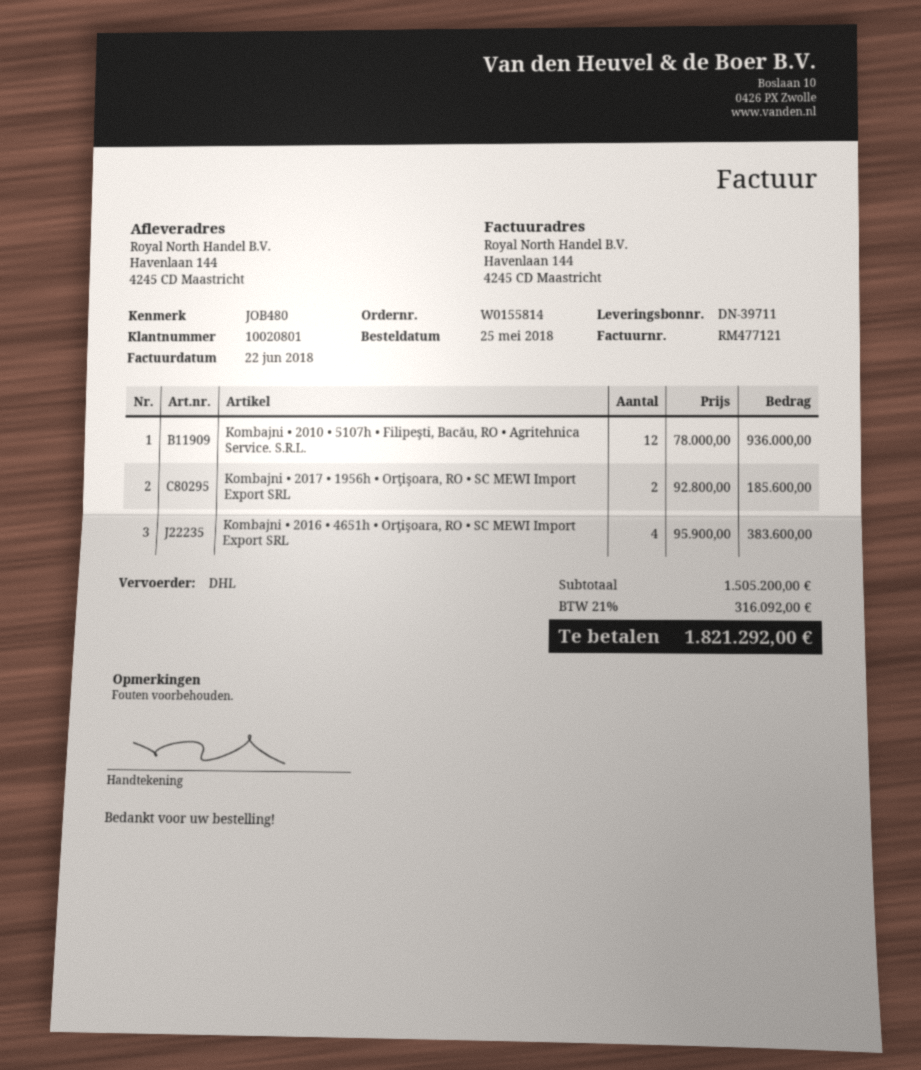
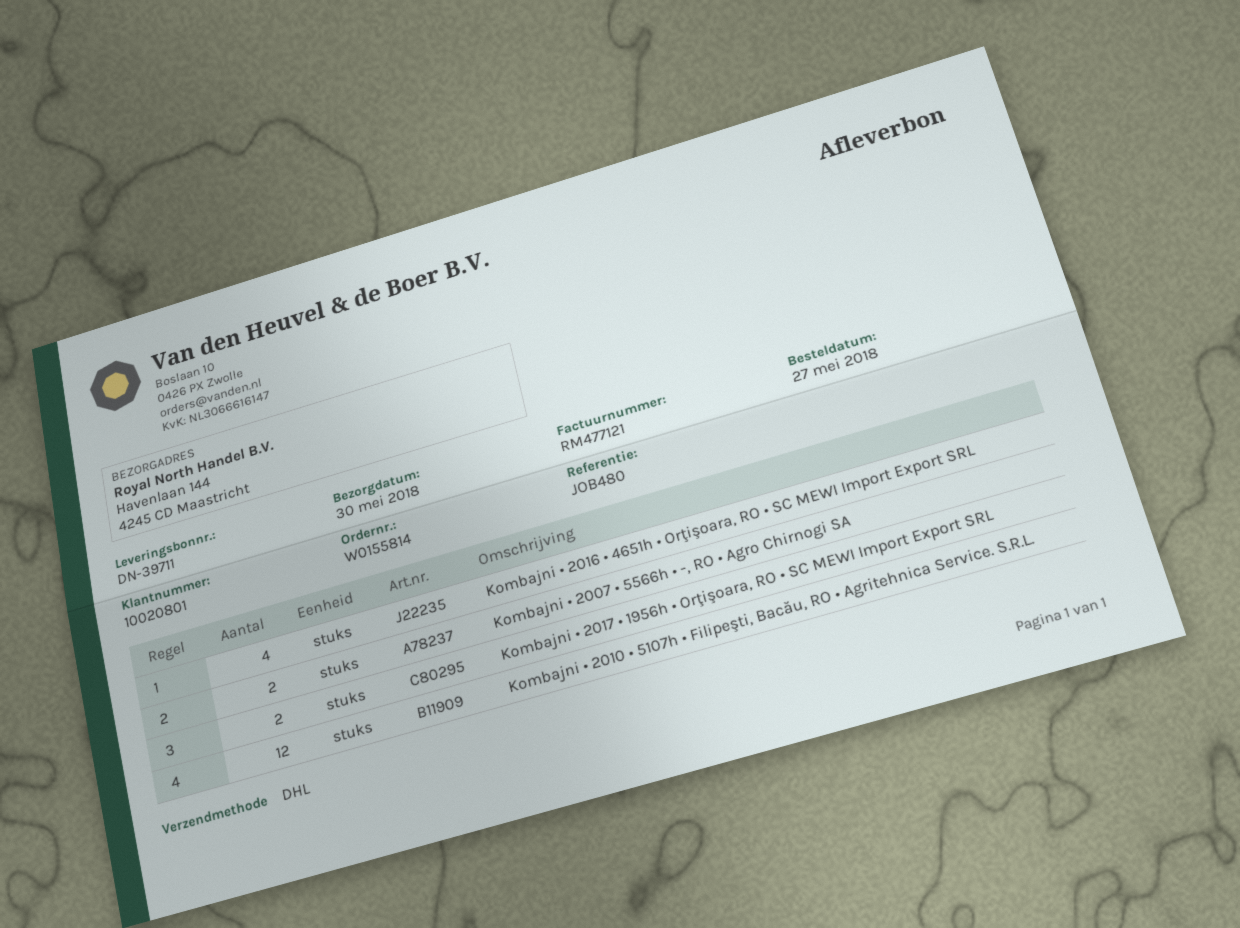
order date: 2018-05-25 -> 2018-05-27
Kombajni • 2007 • 5566h • -, RO • Agro Chirnogi SA: none -> 2

